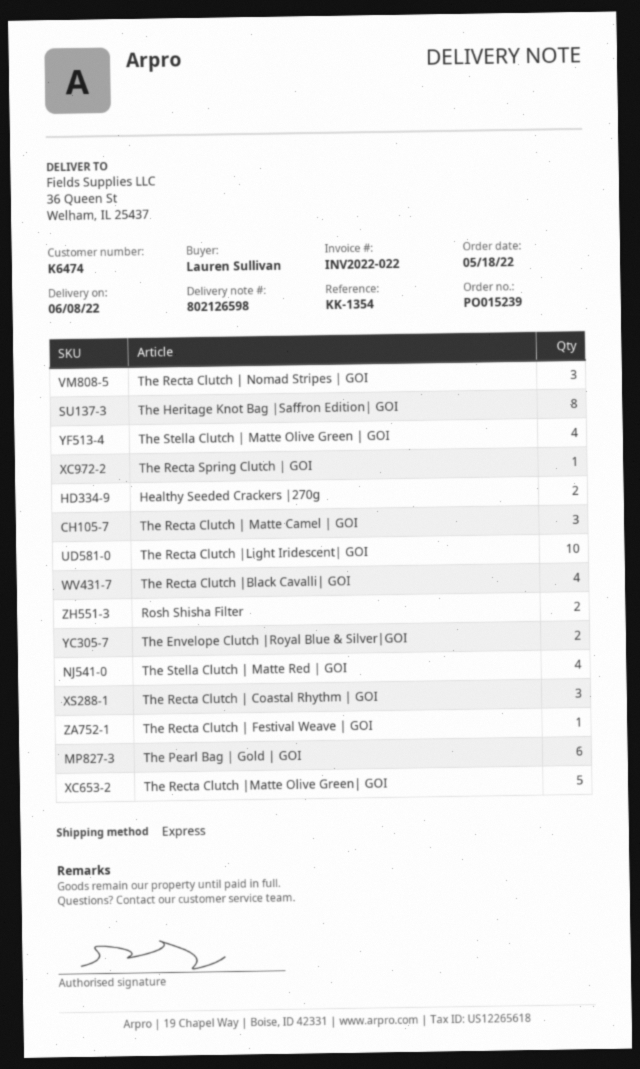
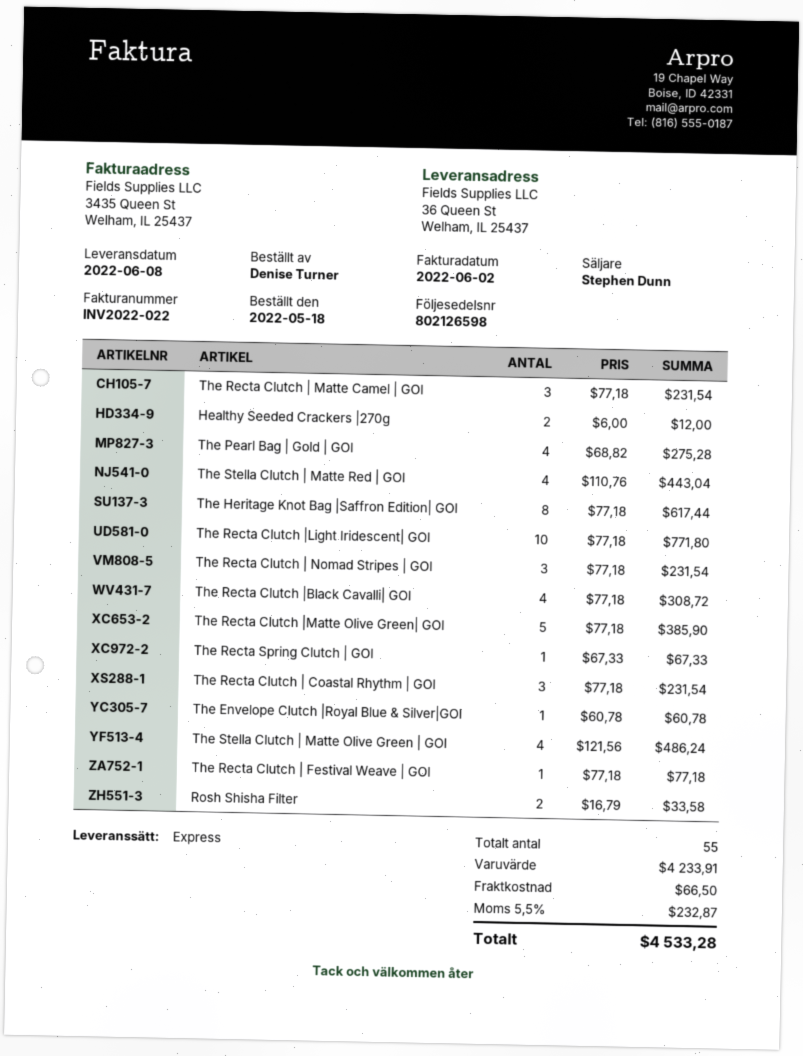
ordered by: Lauren Sullivan -> Denise Turner
The Envelope Clutch |Royal Blue & Silver|GOI: 2 -> 1
The Pearl Bag | Gold | GOI: 6 -> 4

